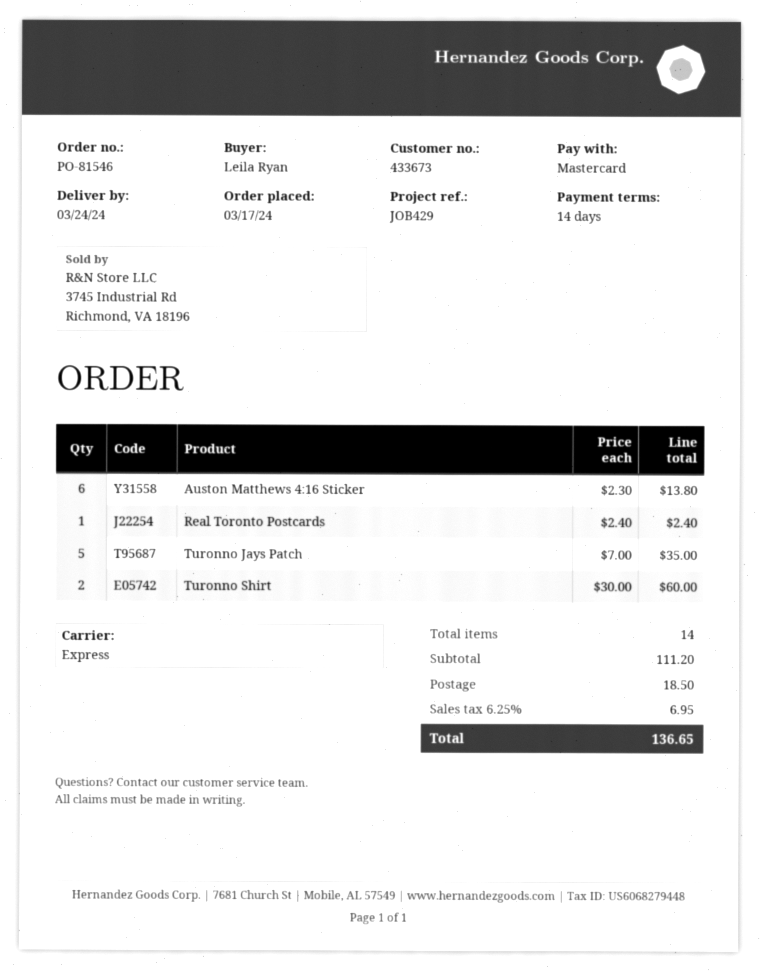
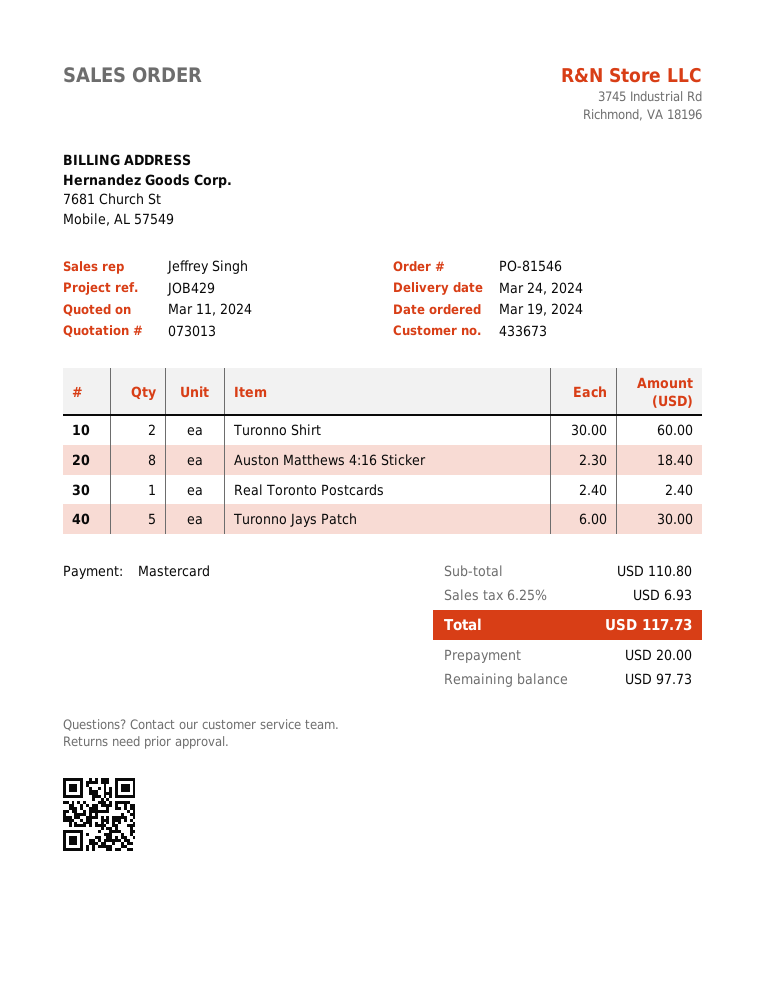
order date: 2024-03-17 -> 2024-03-19
Auston Matthews 4:16 Sticker: 6 x 2.30 = 13.80 -> 8 x 2.30 = 18.40
Turonno Jays Patch: 5 x 7.00 = 35.00 -> 5 x 6.00 = 30.00
subtotal: 111.20 -> 110.80
shipping: 18.50 -> none
tax: 6.25% = 6.95 -> 6.25% = 6.93
total: 136.65 -> 117.73

